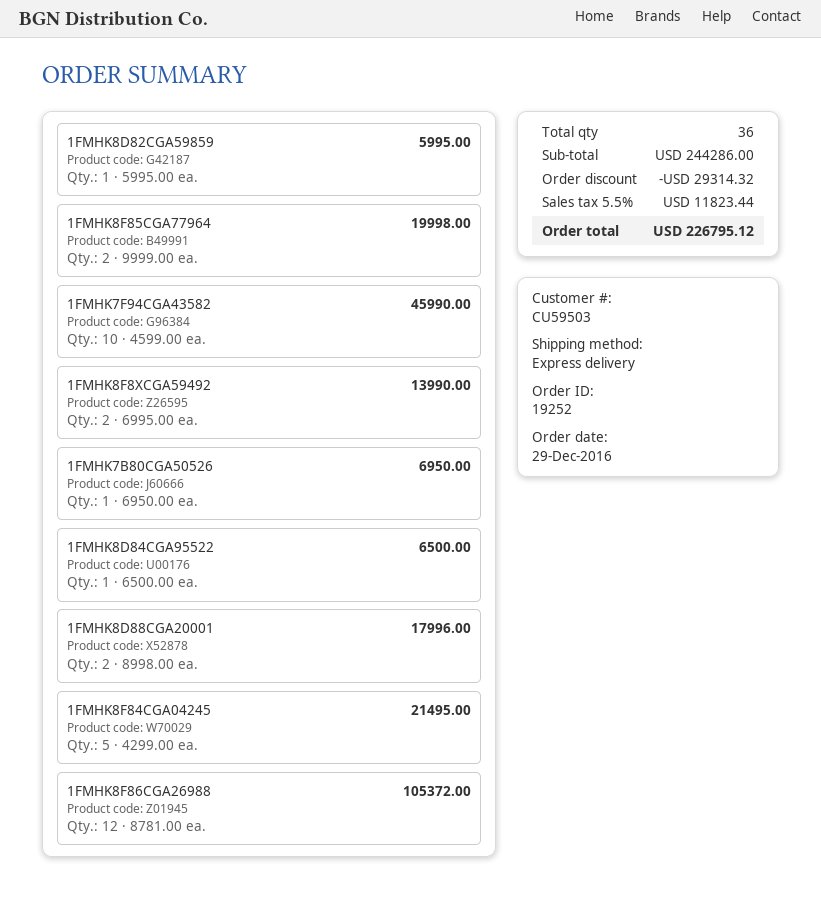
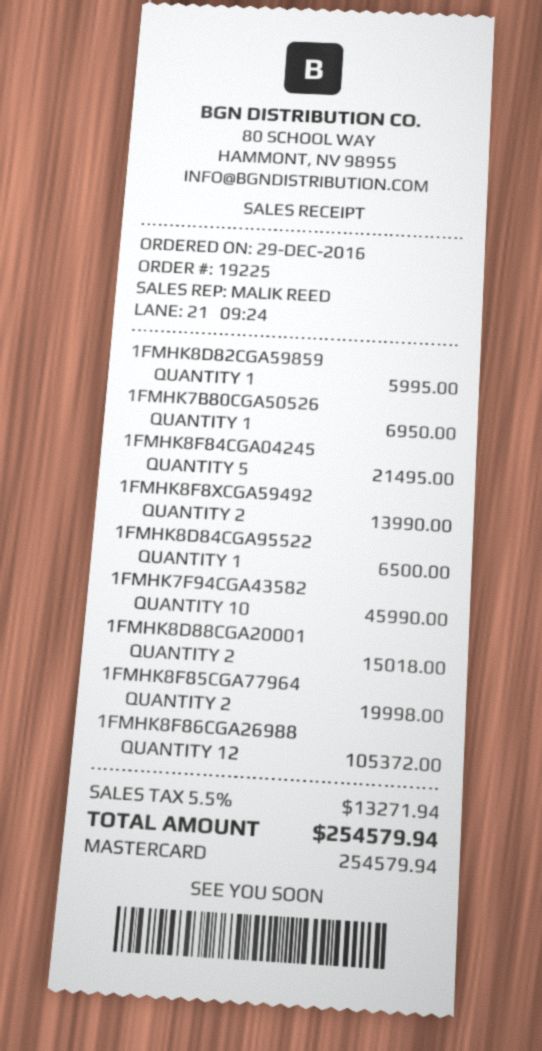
order number: 19252 -> 19225
1FMHK8D88CGA20001: 2 for 17996.00 -> 2 for 15018.00
discount: 29314.32 -> none
tax: 5.5% = 11823.44 -> 5.5% = 13271.94
total: 226795.12 -> 254579.94

